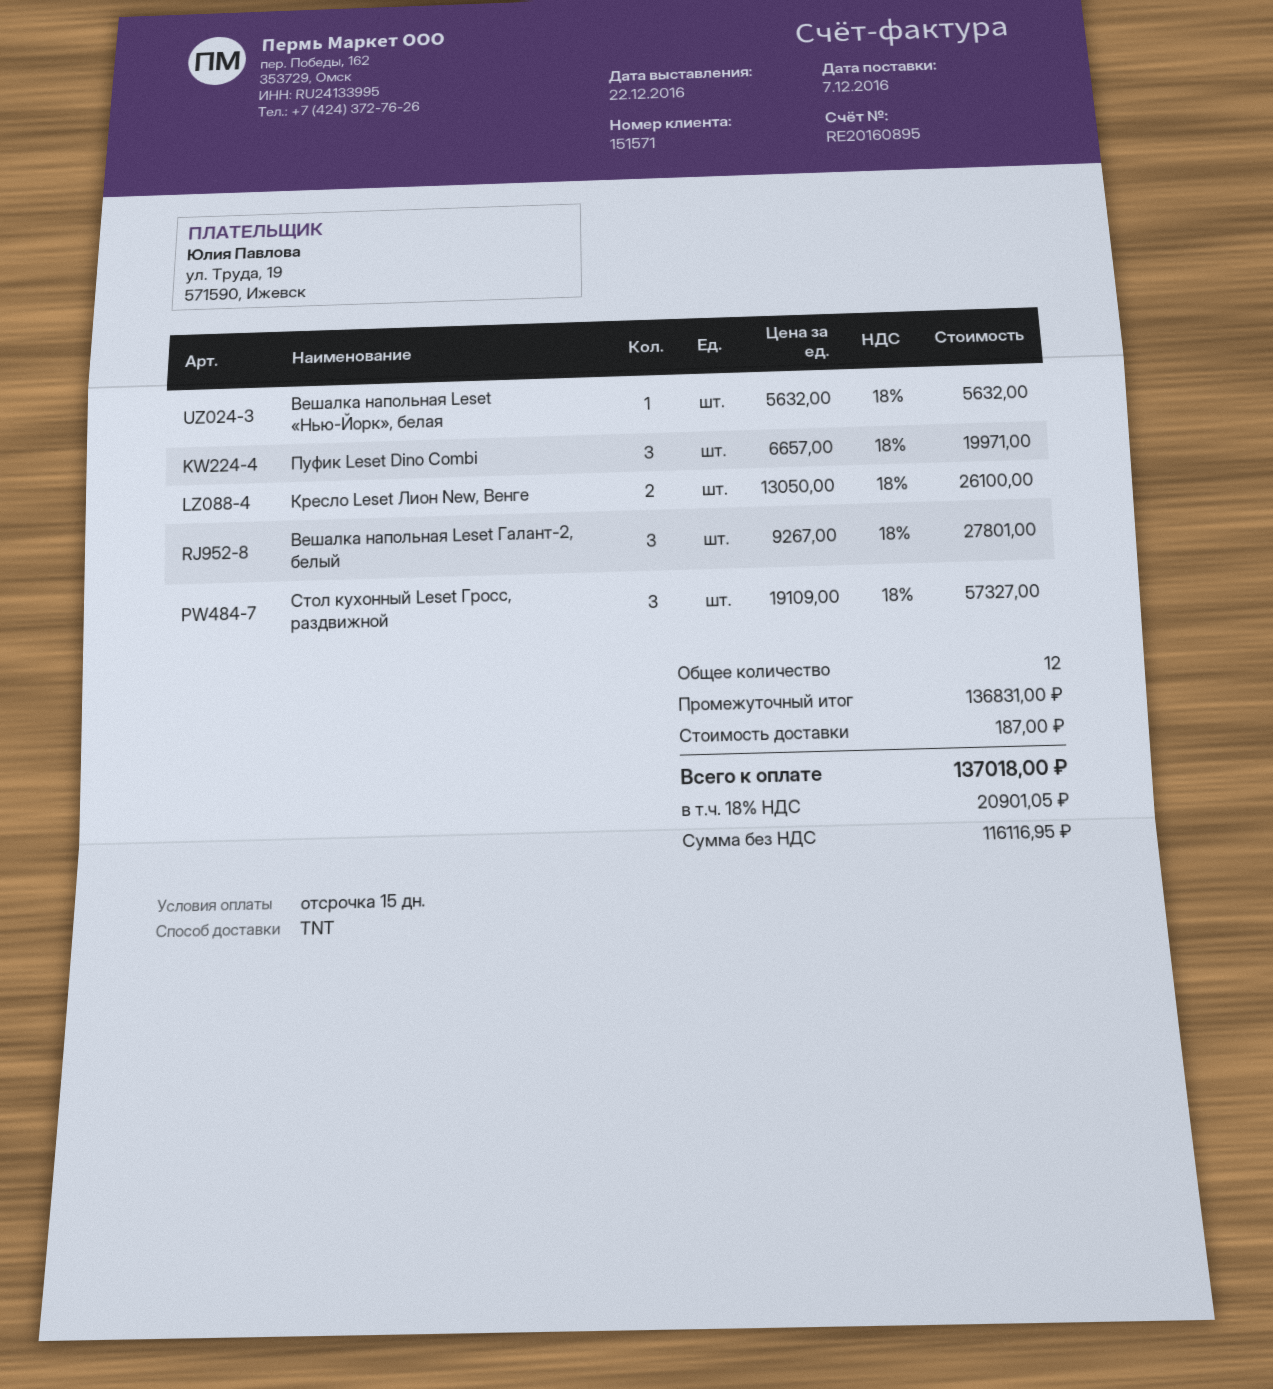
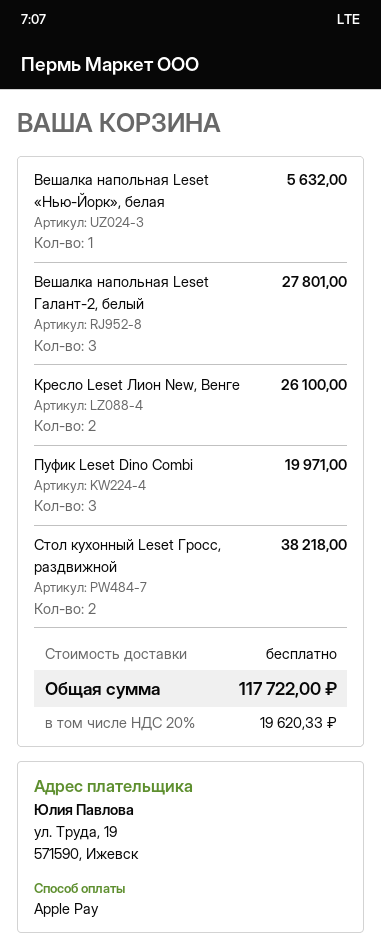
Стол кухонный Leset Гросс, раздвижной: 3 for 57327.00 -> 2 for 38218.00
shipping: 187.00 -> 0.00
tax: 18% = 20901.05 -> 20% = 19620.33
total: 137018.00 -> 117722.00

